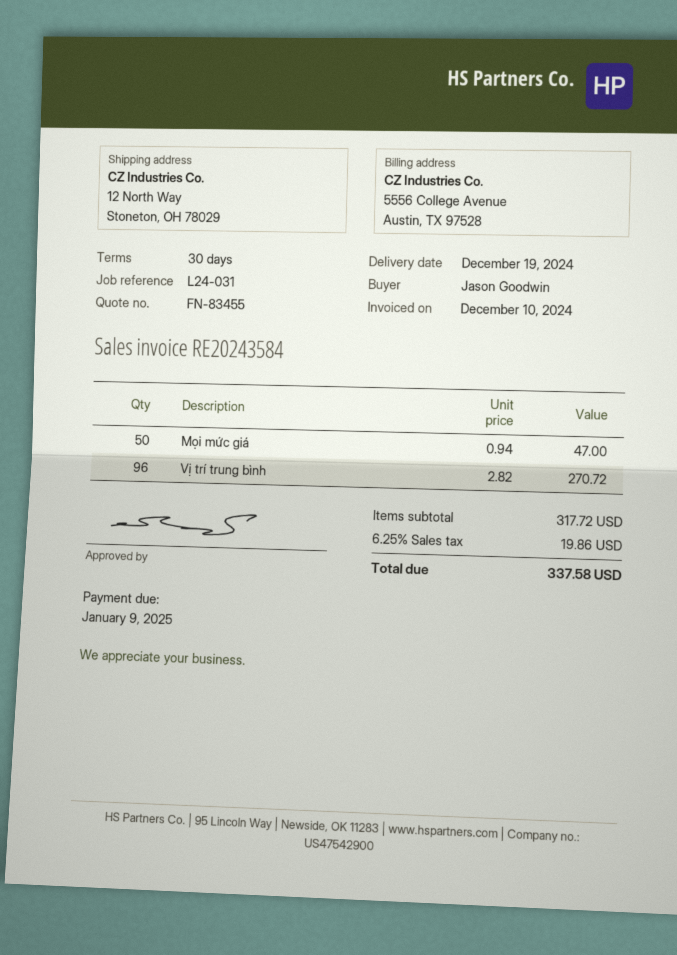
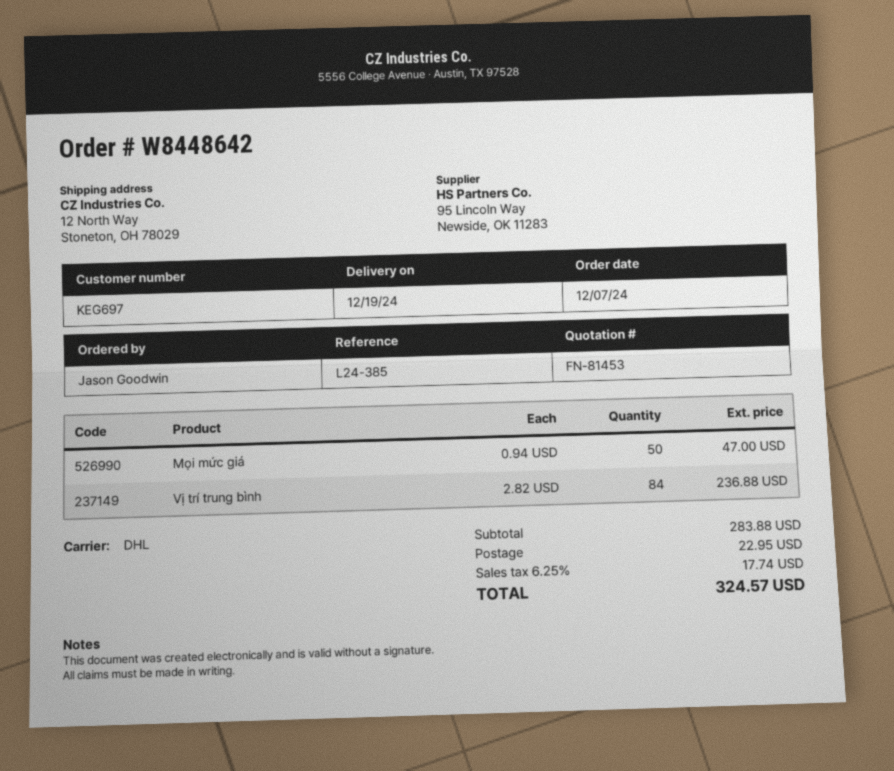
quote number: FN-83455 -> FN-81453
reference: L24-031 -> L24-385
Vị trí trung bình: 96 x 2.82 = 270.72 -> 84 x 2.82 = 236.88
subtotal: 317.72 -> 283.88
shipping: none -> 22.95
tax: 6.25% = 19.86 -> 6.25% = 17.74
total: 337.58 -> 324.57

